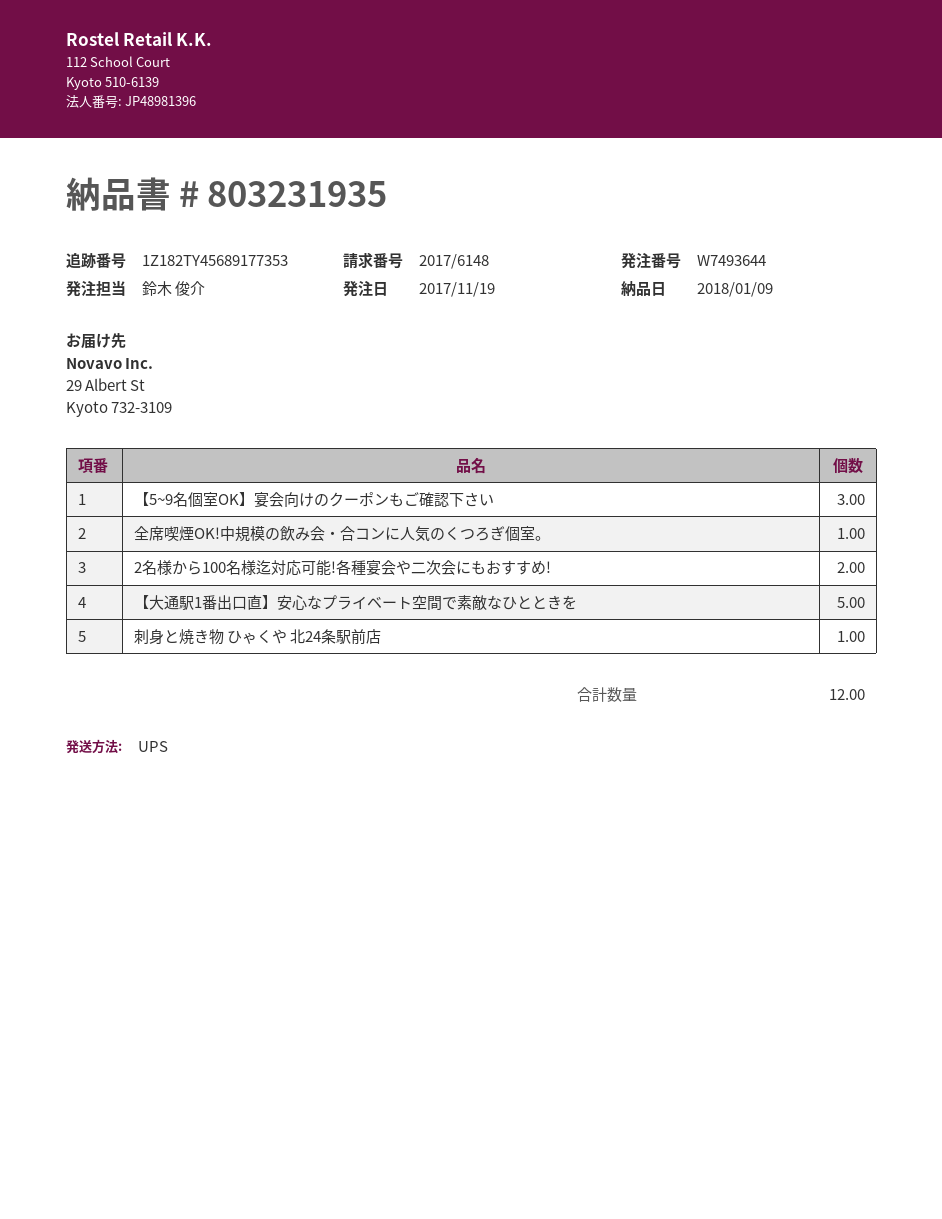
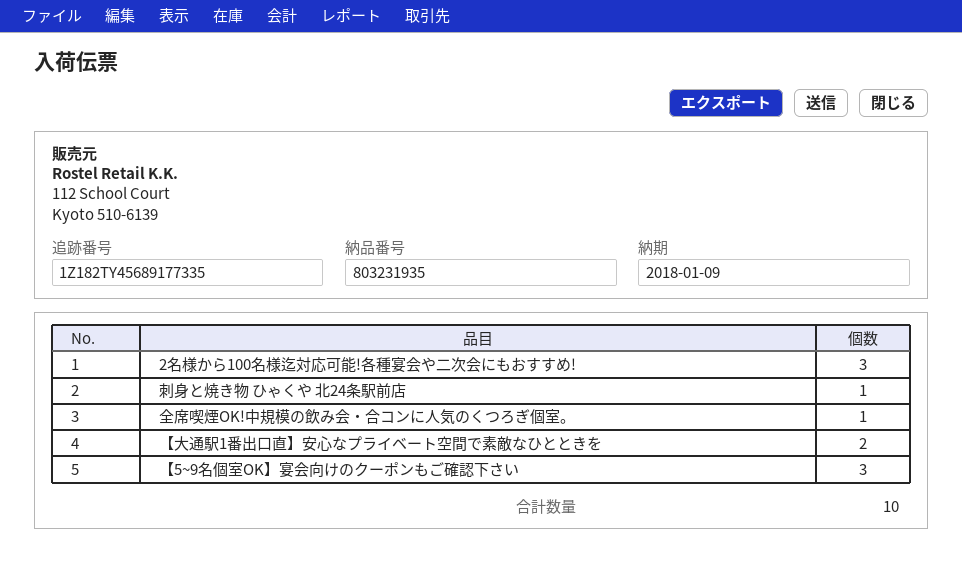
tracking number: 1Z182TY45689177353 -> 1Z182TY45689177335
2名様から100名様迄対応可能!各種宴会や二次会にもおすすめ!: 2 -> 3
【大通駅1番出口直】安心なプライベート空間で素敵なひとときを: 5 -> 2
total quantity: 12 -> 10

